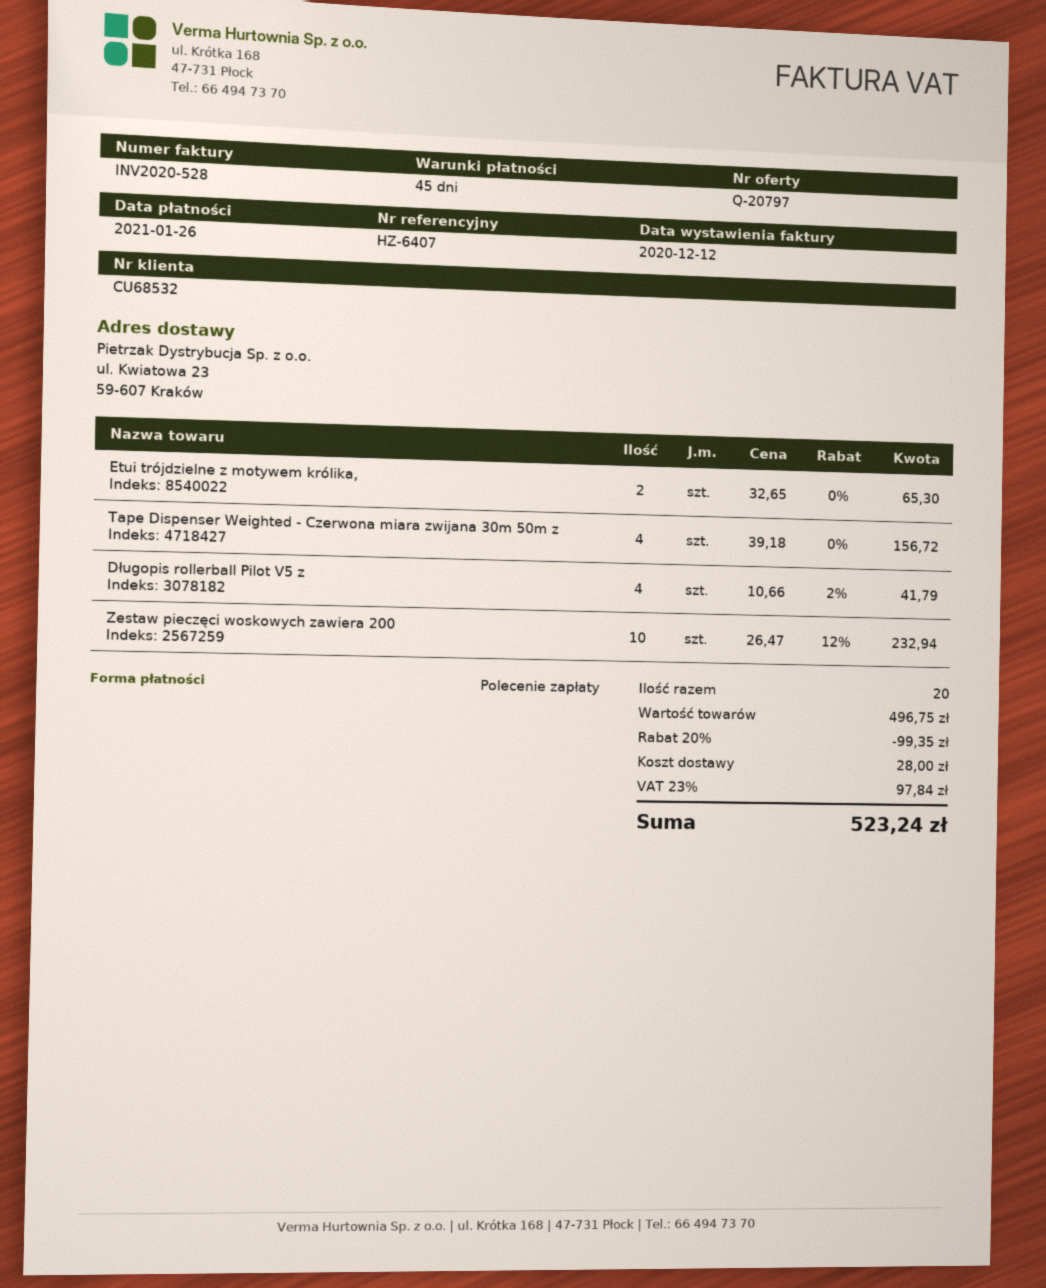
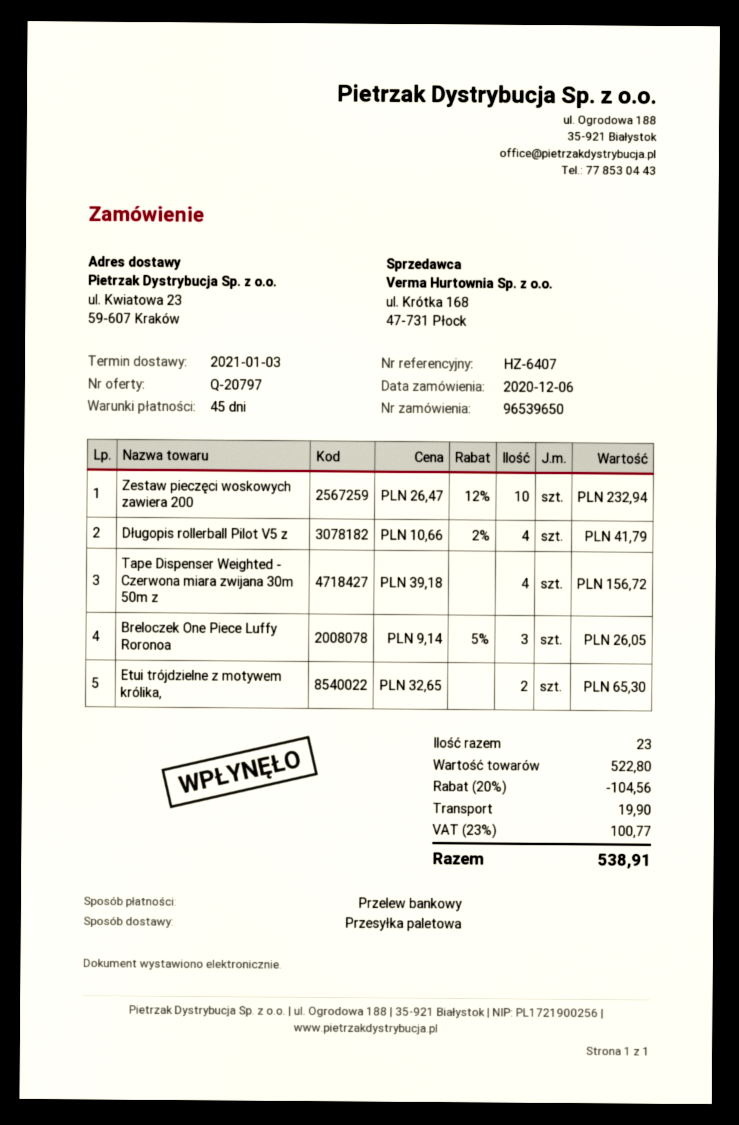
payment method: direct debit -> bank transfer
Breloczek One Piece Luffy Roronoa: none -> 3 x 9.14 - 5% = 26.05
total quantity: 20 -> 23
subtotal: 496.75 -> 522.80
discount: 20% = 99.35 -> 20% = 104.56
shipping: 28.00 -> 19.90
tax: 23% = 97.84 -> 23% = 100.77
total: 523.24 -> 538.91

